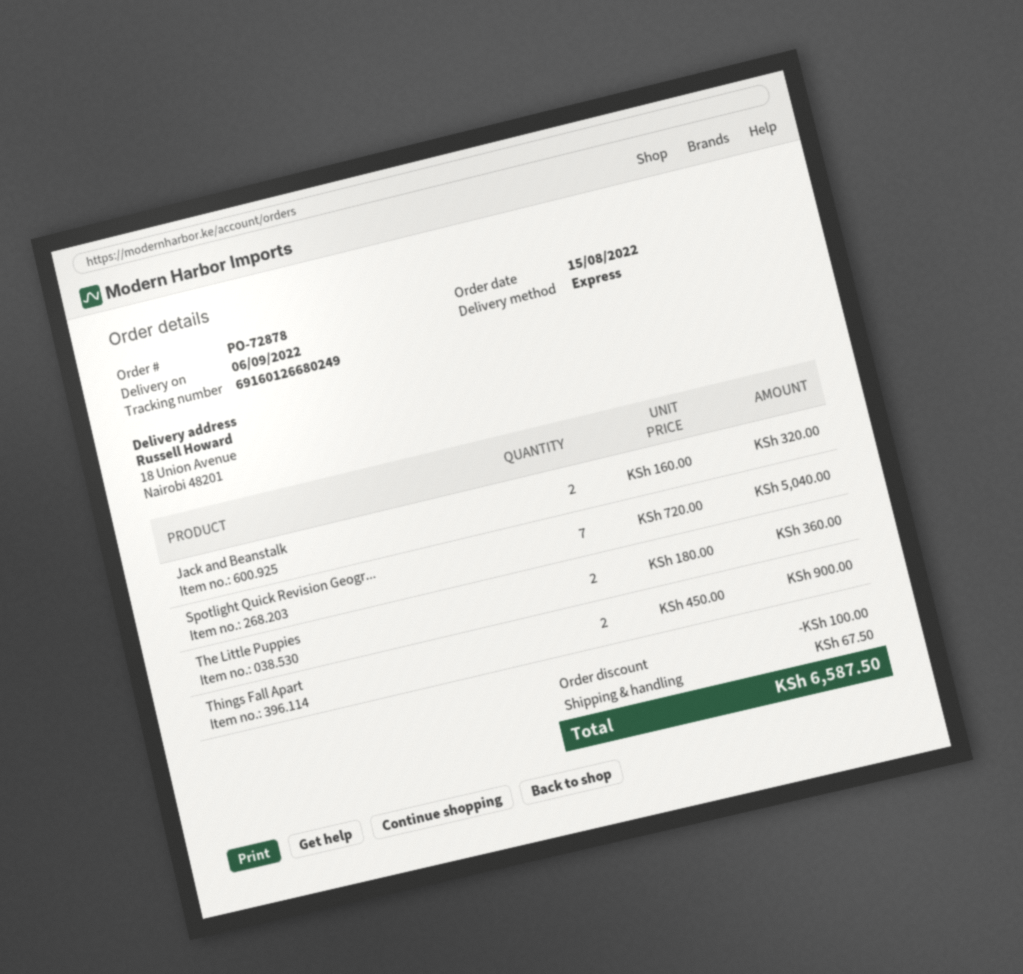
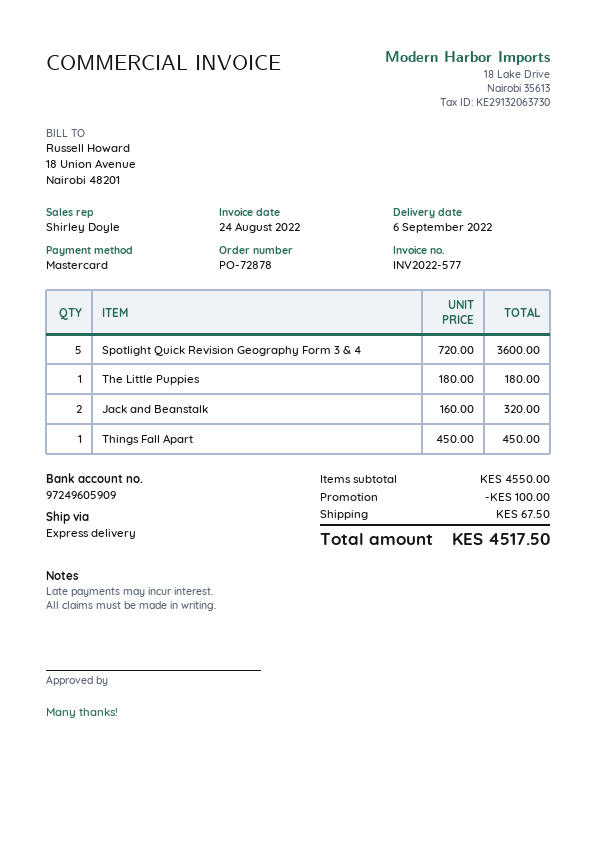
Spotlight Quick Revision Geogr...: 7 x 720.00 = 5040.00 -> 5 x 720.00 = 3600.00
The Little Puppies: 2 x 180.00 = 360.00 -> 1 x 180.00 = 180.00
Things Fall Apart: 2 x 450.00 = 900.00 -> 1 x 450.00 = 450.00
total: 6587.50 -> 4517.50

